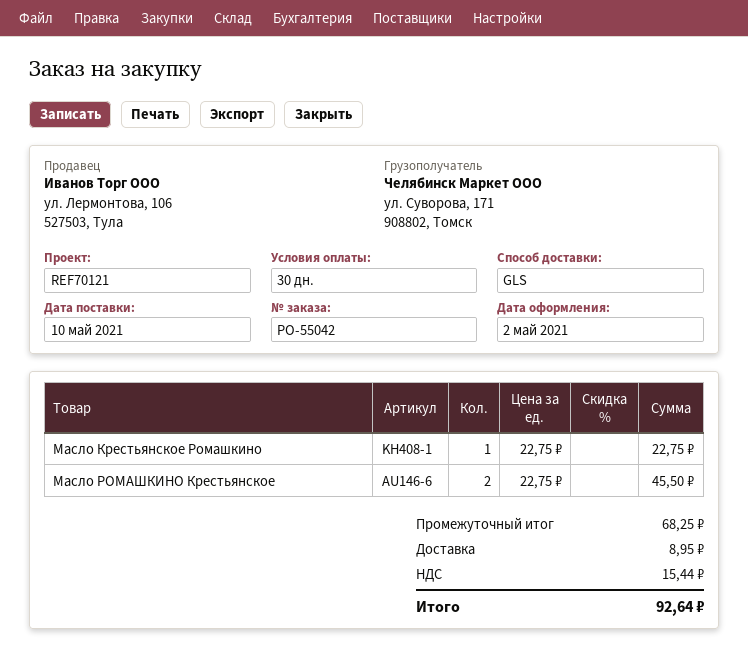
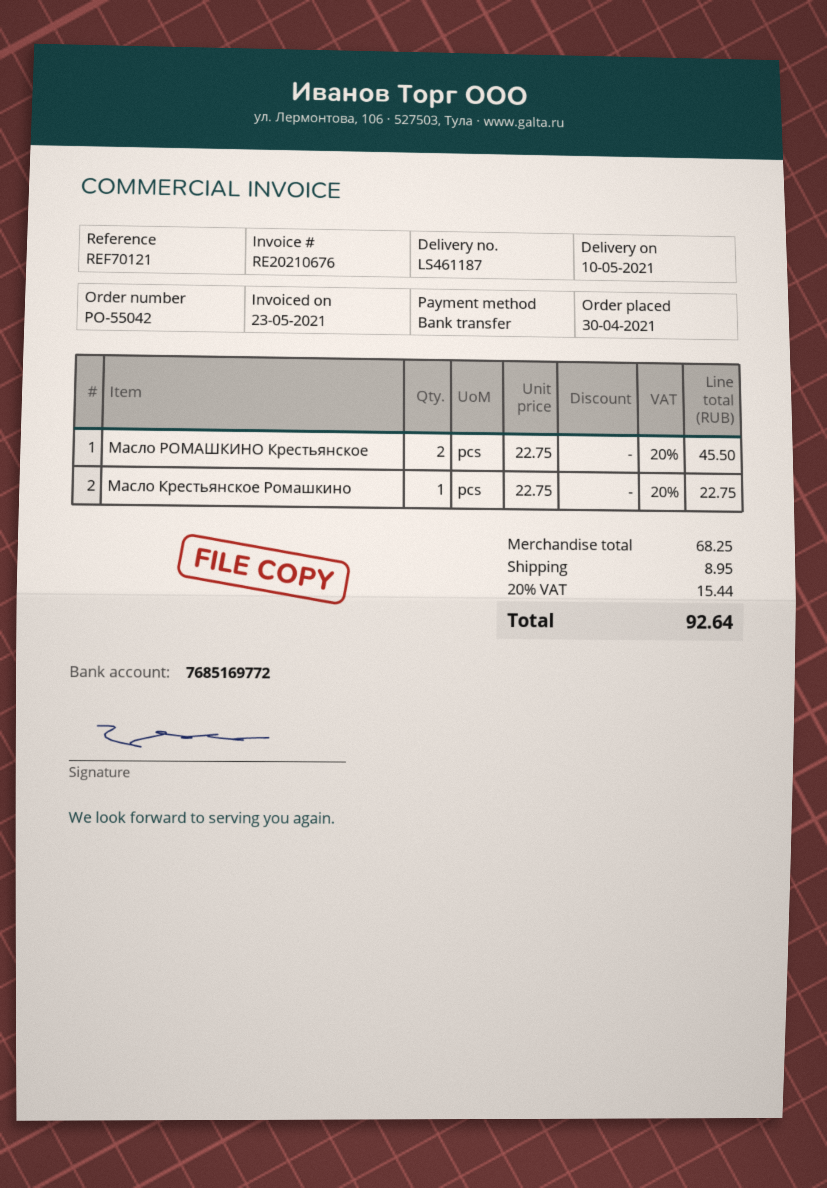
order date: 2021-05-02 -> 2021-04-30

